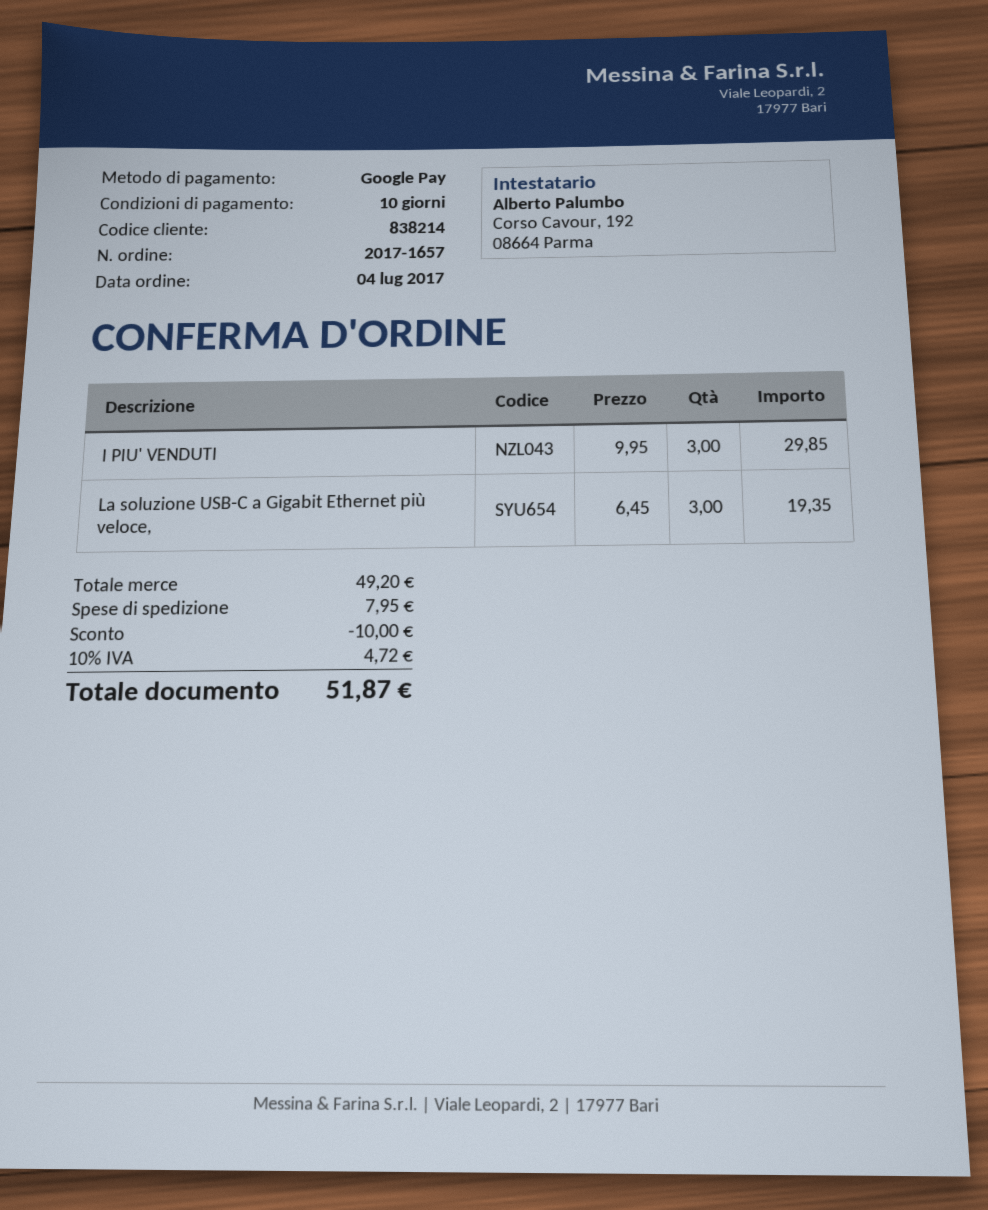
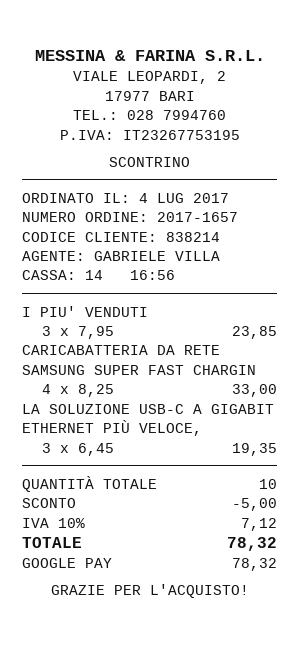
I PIU' VENDUTI: 3 x 9.95 = 29.85 -> 3 x 7.95 = 23.85
CARICABATTERIA DA RETE SAMSUNG SUPER FAST CHARGIN: none -> 4 x 8.25 = 33.00
discount: 10.00 -> 5.00
shipping: 7.95 -> none
tax: 10% = 4.72 -> 10% = 7.12
total: 51.87 -> 78.32

